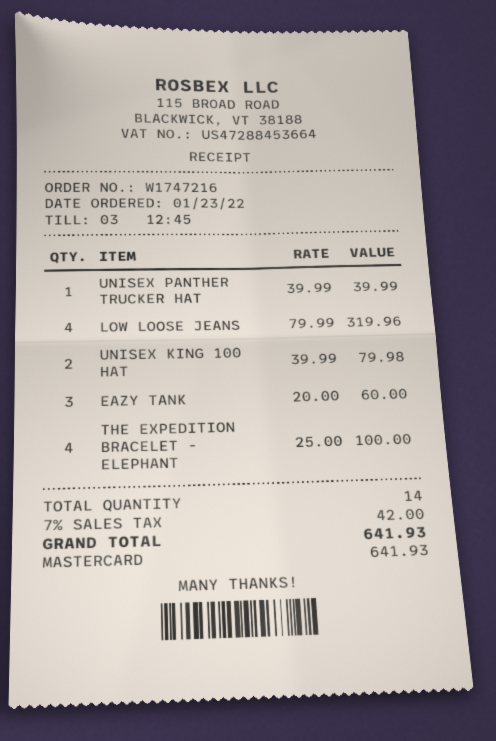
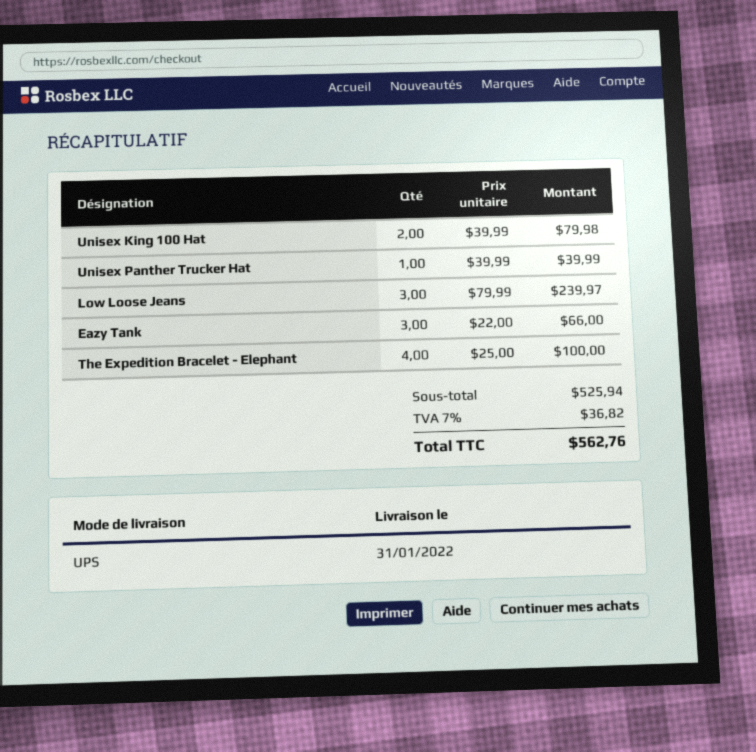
LOW LOOSE JEANS: 4 x 79.99 = 319.96 -> 3 x 79.99 = 239.97
EAZY TANK: 3 x 20.00 = 60.00 -> 3 x 22.00 = 66.00
tax: 7% = 42.00 -> 7% = 36.82
total: 641.93 -> 562.76

